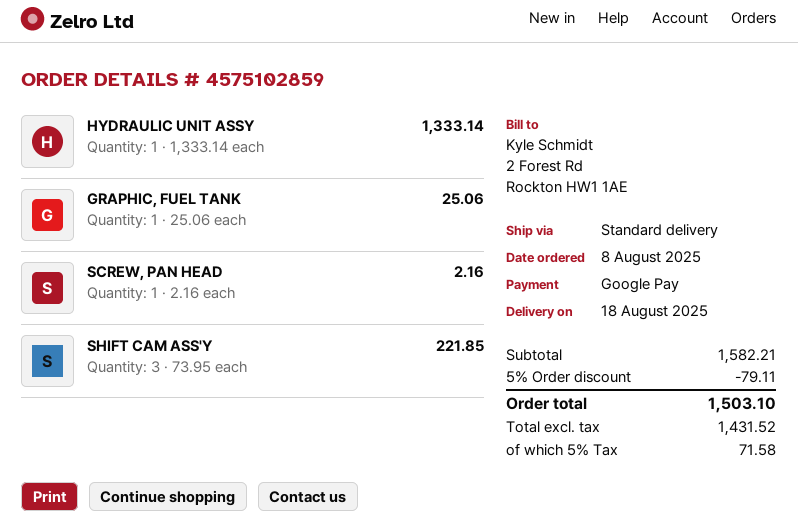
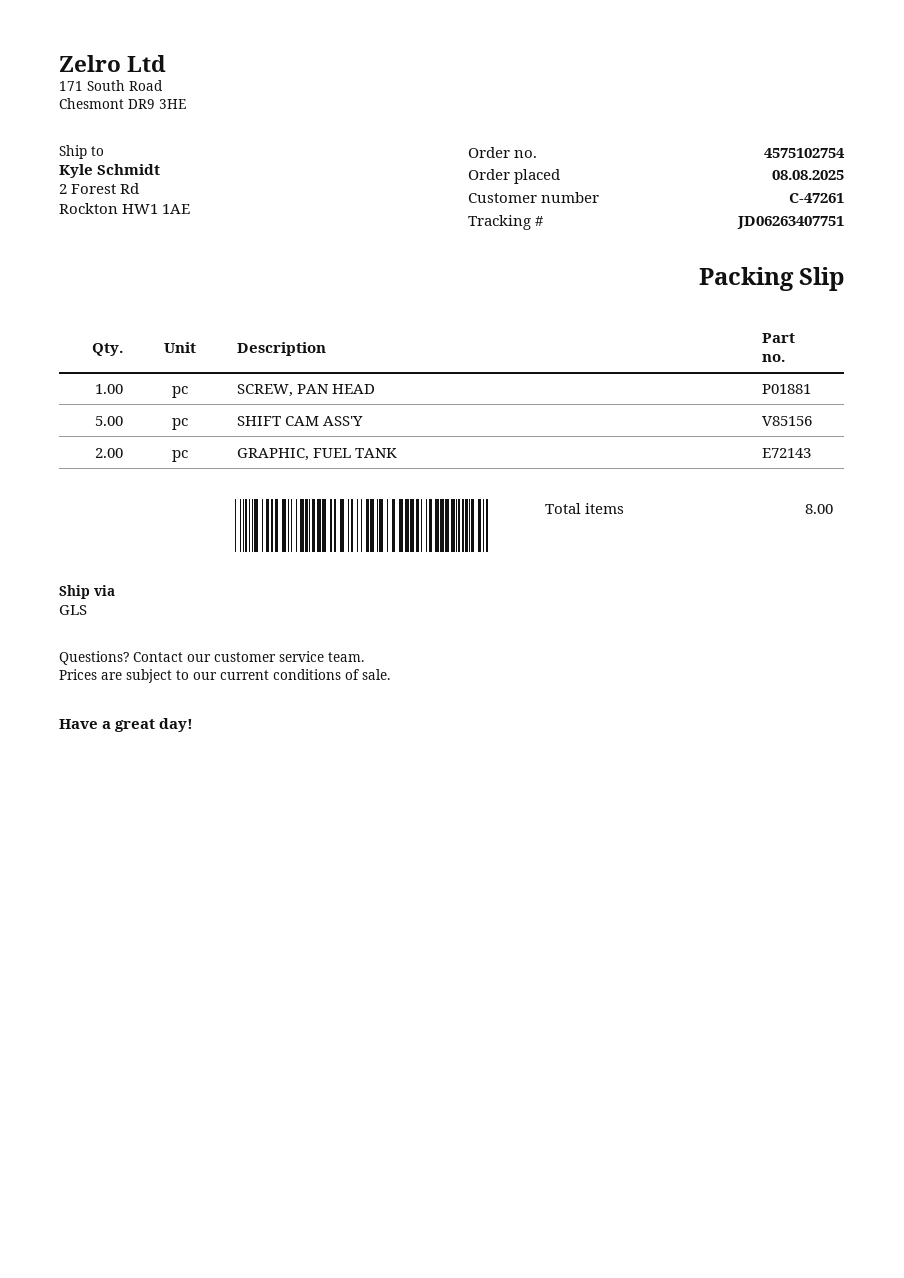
order number: 4575102859 -> 4575102754
shipping method: standard -> GLS
HYDRAULIC UNIT ASSY: 1 -> none
GRAPHIC, FUEL TANK: 1 -> 2
SHIFT CAM ASS'Y: 3 -> 5

